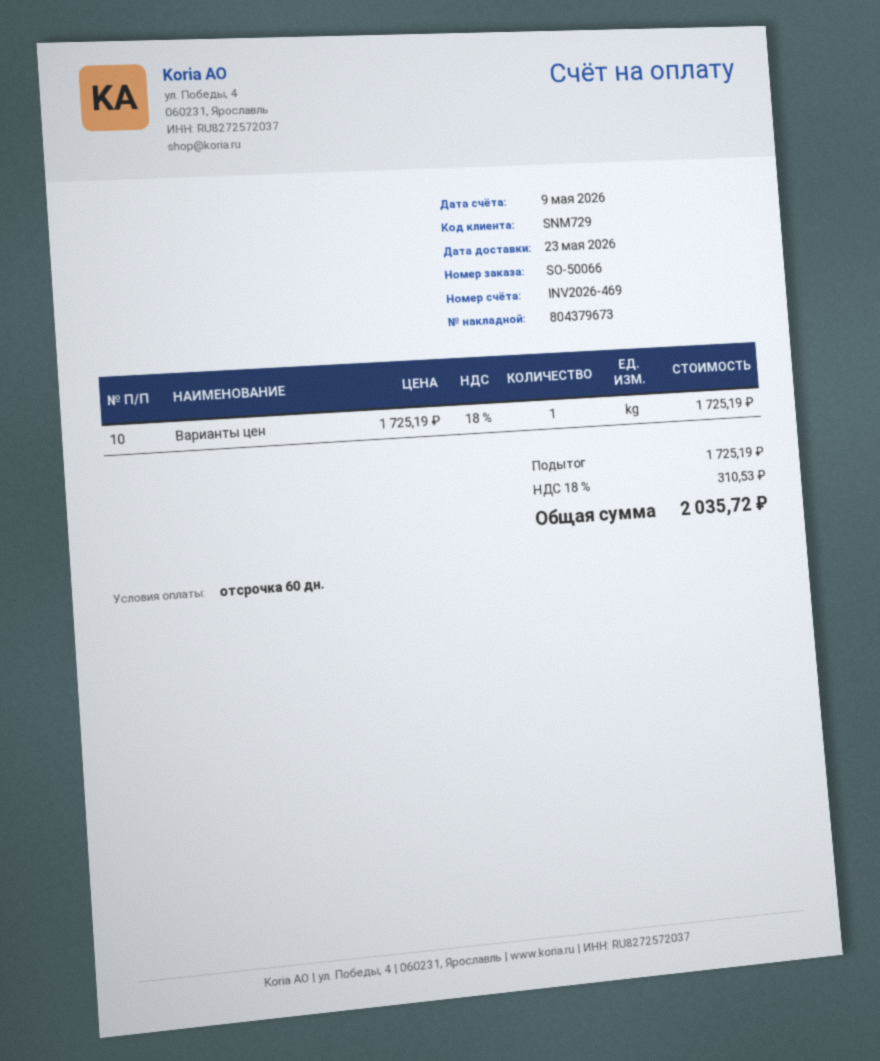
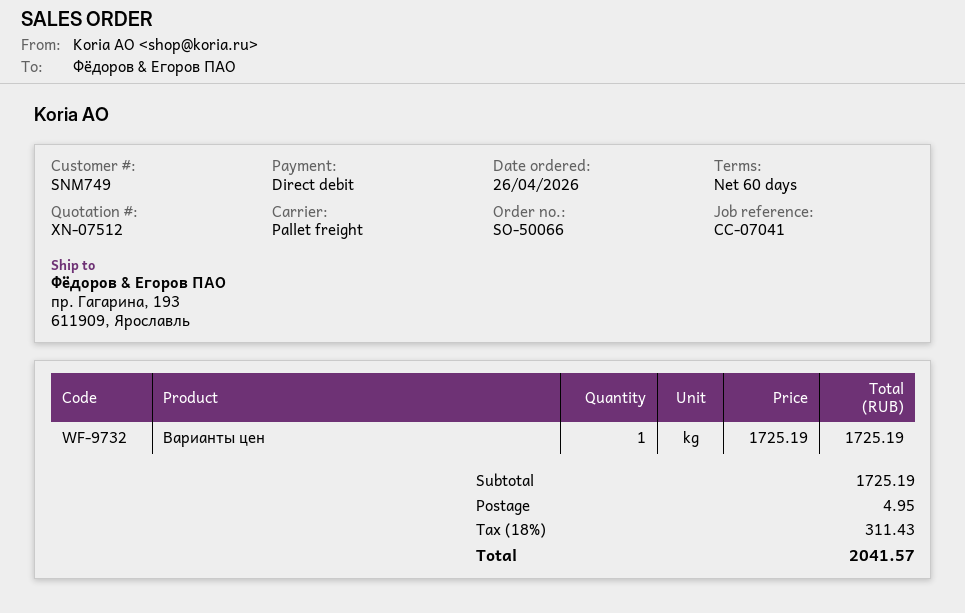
customer number: SNM729 -> SNM749
shipping: none -> 4.95
tax: 18% = 310.53 -> 18% = 311.43
total: 2035.72 -> 2041.57

